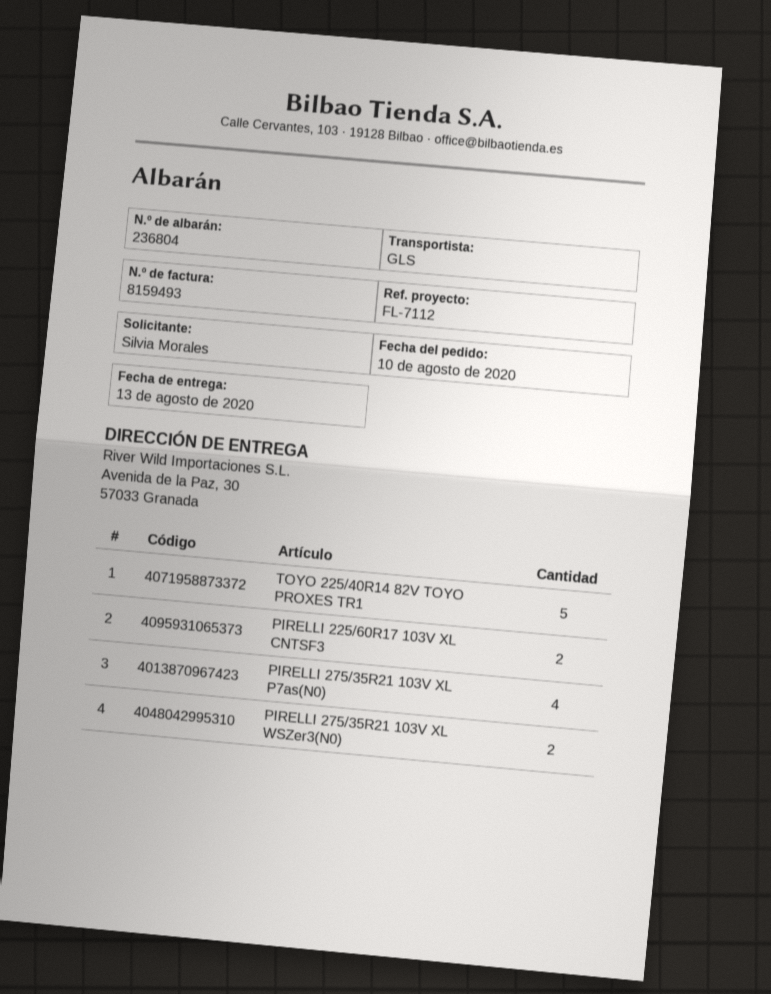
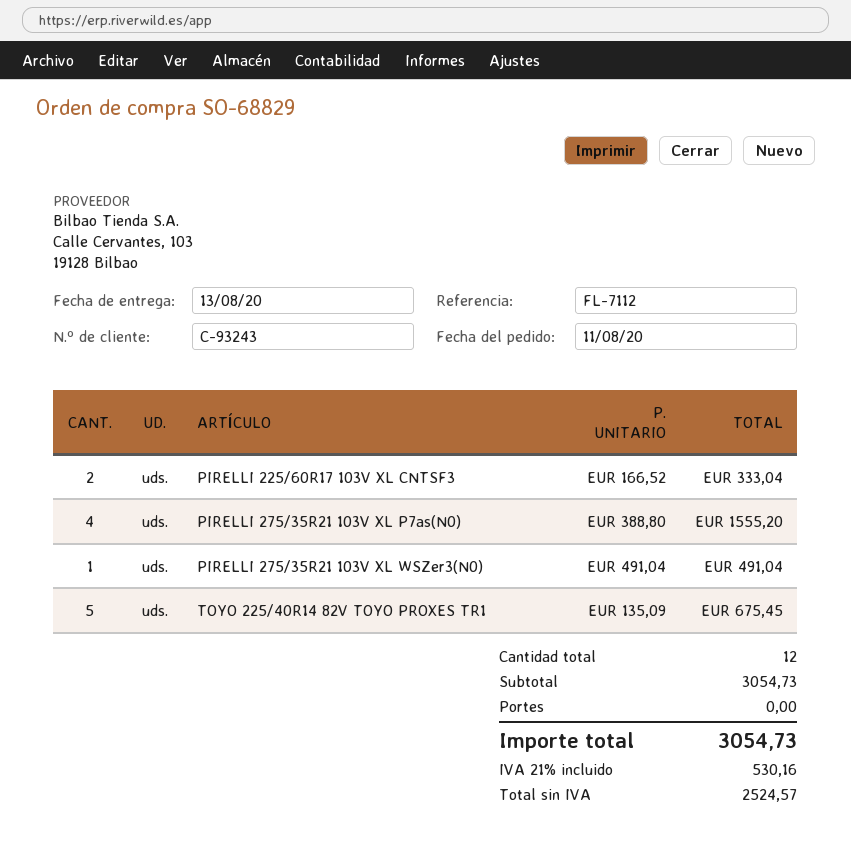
order date: 2020-08-10 -> 2020-08-11
PIRELLI 275/35R21 103V XL WSZer3(N0): 2 -> 1

